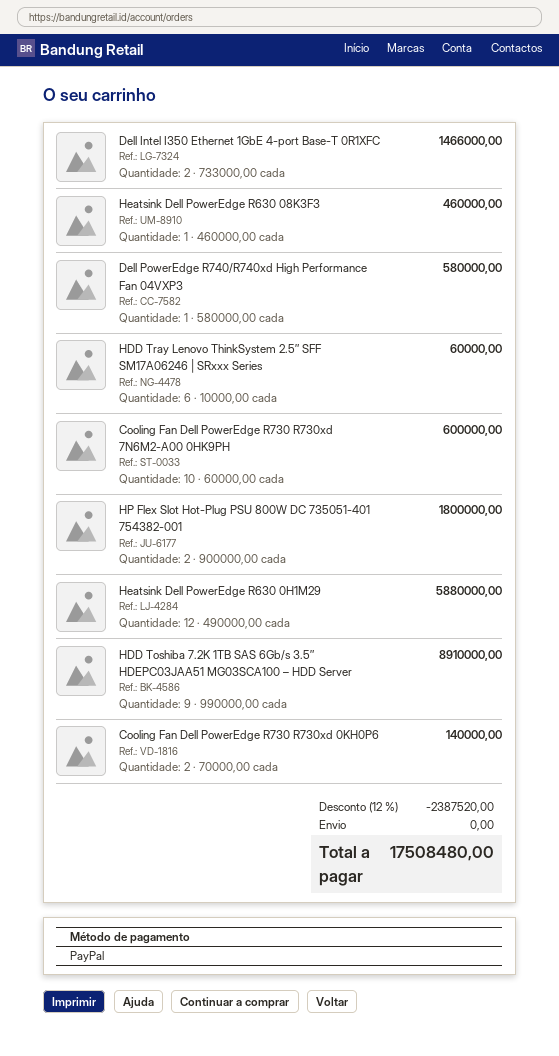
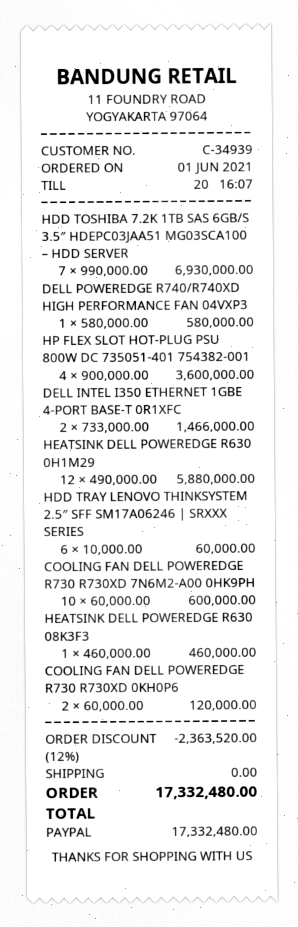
HP Flex Slot Hot-Plug PSU 800W DC 735051-401 754382-001: 2 x 900000.00 = 1800000.00 -> 4 x 900000.00 = 3600000.00
HDD Toshiba 7.2K 1TB SAS 6Gb/s 3.5″ HDEPC03JAA51 MG03SCA100 – HDD Server: 9 x 990000.00 = 8910000.00 -> 7 x 990000.00 = 6930000.00
Cooling Fan Dell PowerEdge R730 R730xd 0KH0P6: 2 x 70000.00 = 140000.00 -> 2 x 60000.00 = 120000.00
discount: 12% = 2387520.00 -> 12% = 2363520.00
total: 17508480.00 -> 17332480.00

